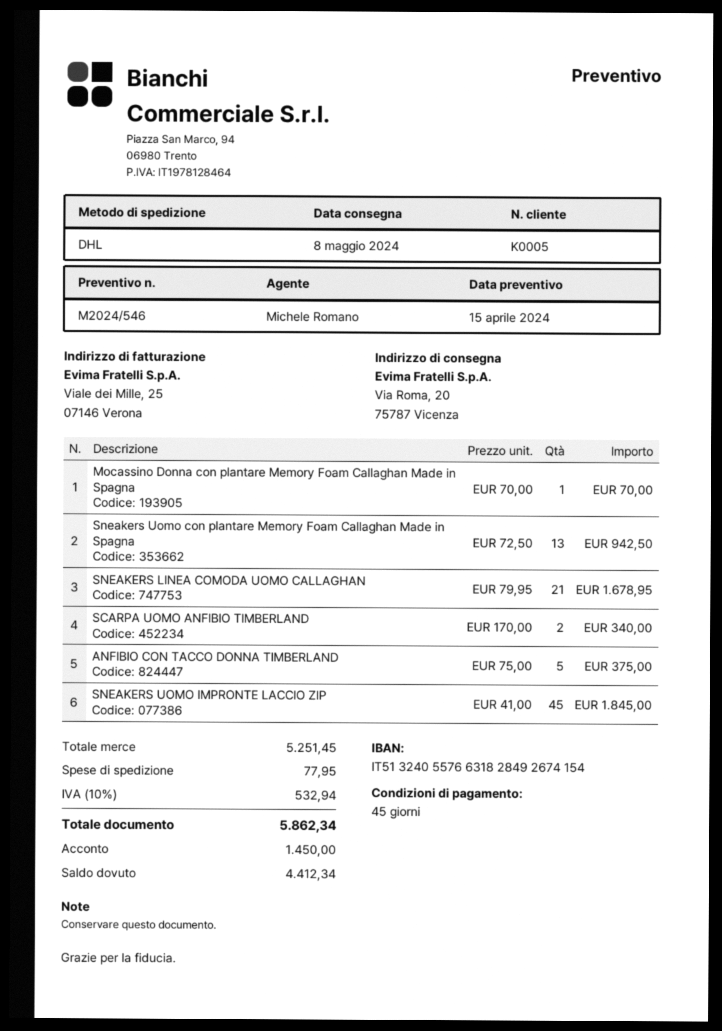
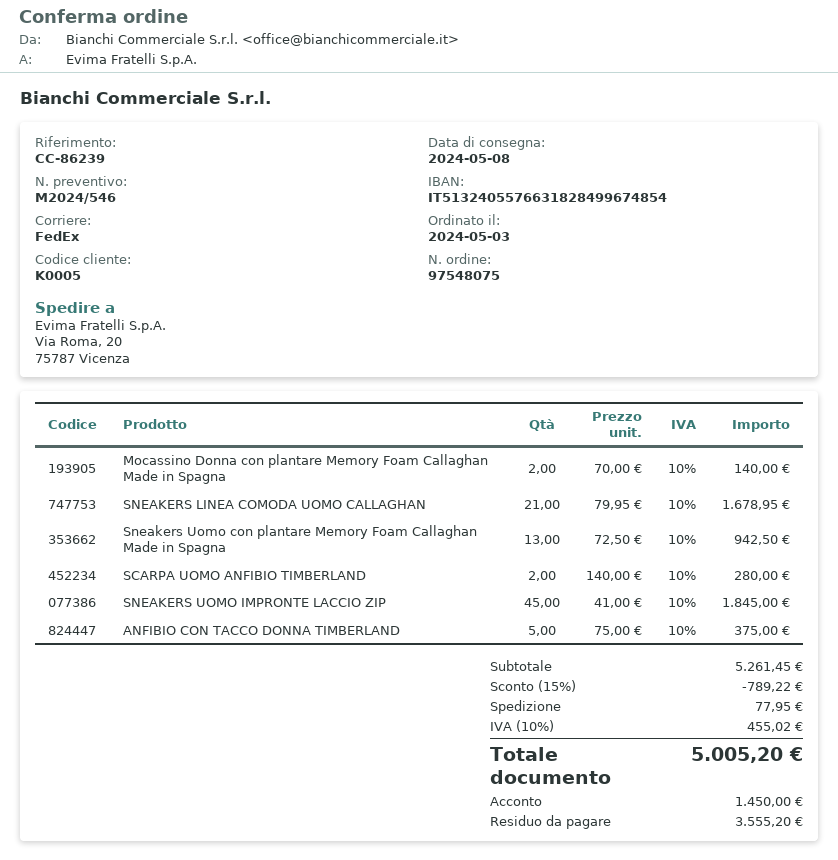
bank account: IT5132405576631828492674154 -> IT5132405576631828499674854
shipping method: DHL -> FedEx
Mocassino Donna con plantare Memory Foam Callaghan Made in Spagna: 1 x 70.00 = 70.00 -> 2 x 70.00 = 140.00
SCARPA UOMO ANFIBIO TIMBERLAND: 2 x 170.00 = 340.00 -> 2 x 140.00 = 280.00
subtotal: 5251.45 -> 5261.45
discount: none -> 15% = 789.22
tax: 10% = 532.94 -> 10% = 455.02
total: 5862.34 -> 5005.20
balance: 4412.34 -> 3555.20

